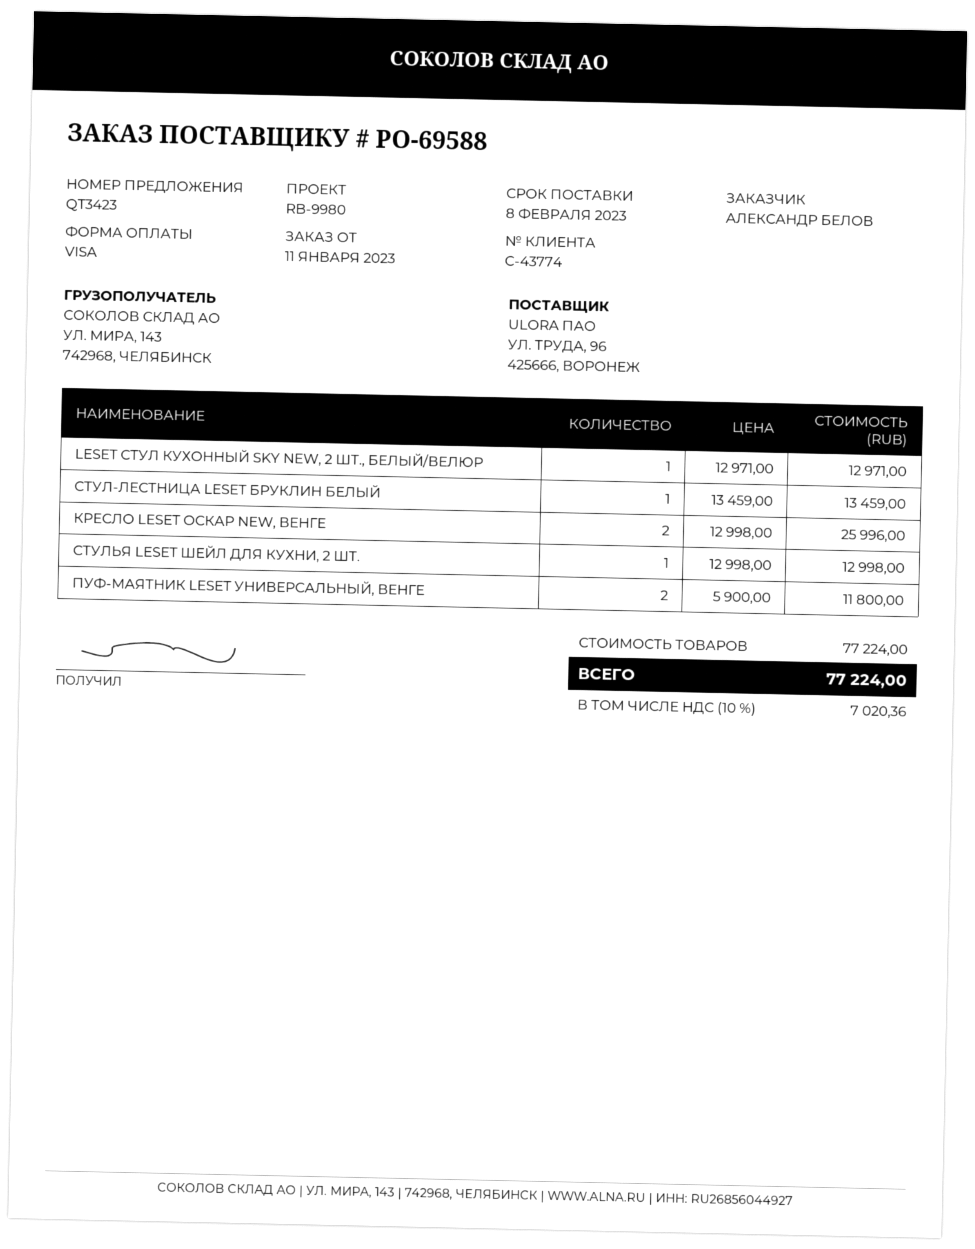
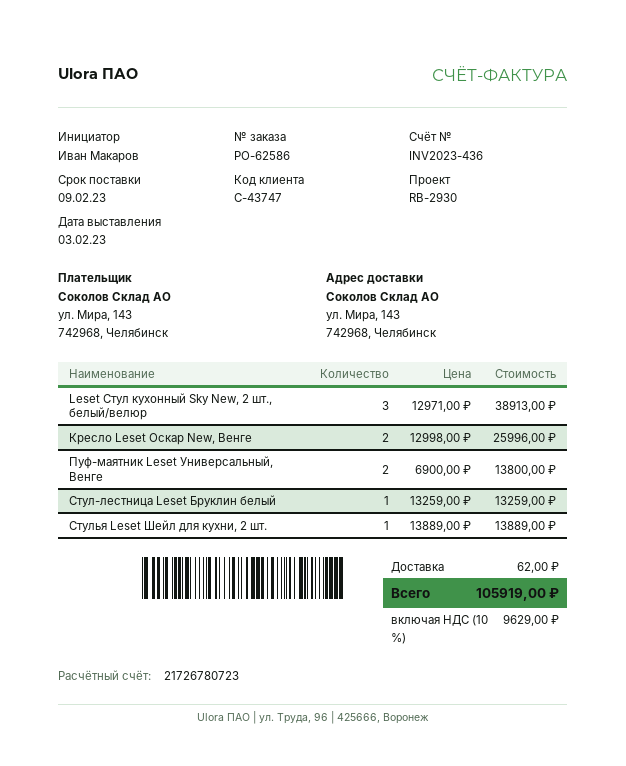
order number: PO-69588 -> PO-62586
delivery date: 2023-02-08 -> 2023-02-09
customer number: C-43774 -> C-43747
reference: RB-9980 -> RB-2930
ordered by: АЛЕКСАНДР БЕЛОВ -> Иван Макаров
LESET СТУЛ КУХОННЫЙ SKY NEW, 2 ШТ., БЕЛЫЙ/ВЕЛЮР: 1 x 12971.00 = 12971.00 -> 3 x 12971.00 = 38913.00
СТУЛ-ЛЕСТНИЦА LESET БРУКЛИН БЕЛЫЙ: 1 x 13459.00 = 13459.00 -> 1 x 13259.00 = 13259.00
СТУЛЬЯ LESET ШЕЙЛ ДЛЯ КУХНИ, 2 ШТ.: 1 x 12998.00 = 12998.00 -> 1 x 13889.00 = 13889.00
ПУФ-МАЯТНИК LESET УНИВЕРСАЛЬНЫЙ, ВЕНГЕ: 2 x 5900.00 = 11800.00 -> 2 x 6900.00 = 13800.00
shipping: none -> 62.00
tax: 10% = 7020.36 -> 10% = 9629.00
total: 77224.00 -> 105919.00

